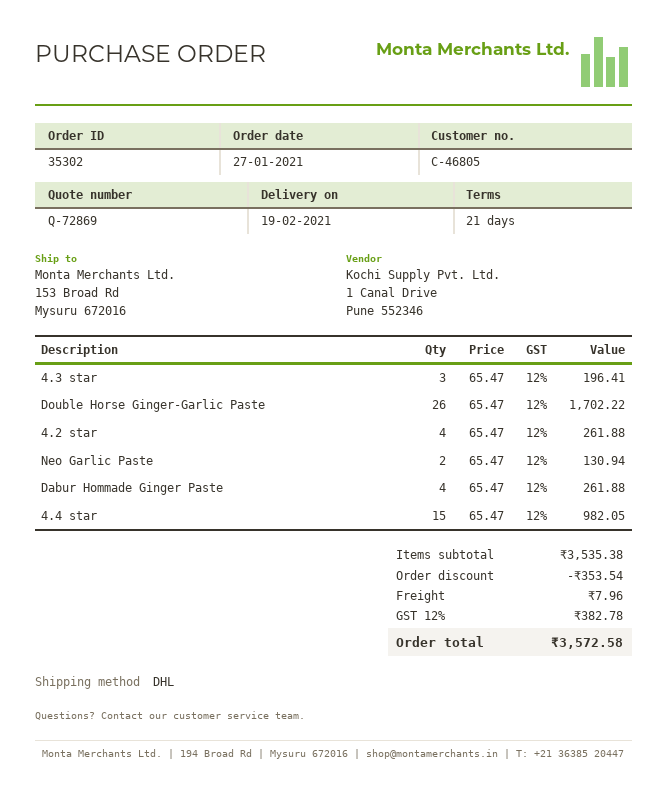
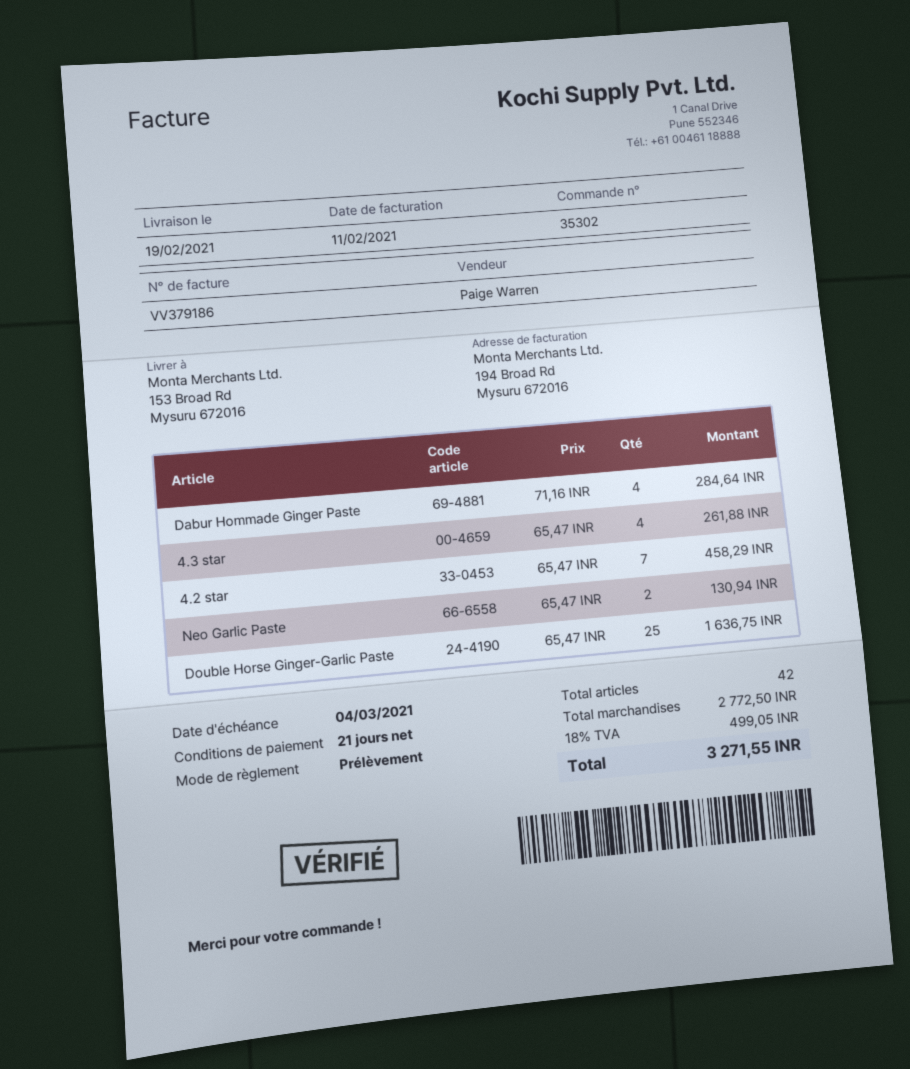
4.3 star: 3 x 65.47 = 196.41 -> 4 x 65.47 = 261.88
Double Horse Ginger-Garlic Paste: 26 x 65.47 = 1702.22 -> 25 x 65.47 = 1636.75
4.2 star: 4 x 65.47 = 261.88 -> 7 x 65.47 = 458.29
Dabur Hommade Ginger Paste: 4 x 65.47 = 261.88 -> 4 x 71.16 = 284.64
4.4 star: 15 x 65.47 = 982.05 -> none
subtotal: 3535.38 -> 2772.50
discount: 353.54 -> none
shipping: 7.96 -> none
tax: 12% = 382.78 -> 18% = 499.05
total: 3572.58 -> 3271.55

